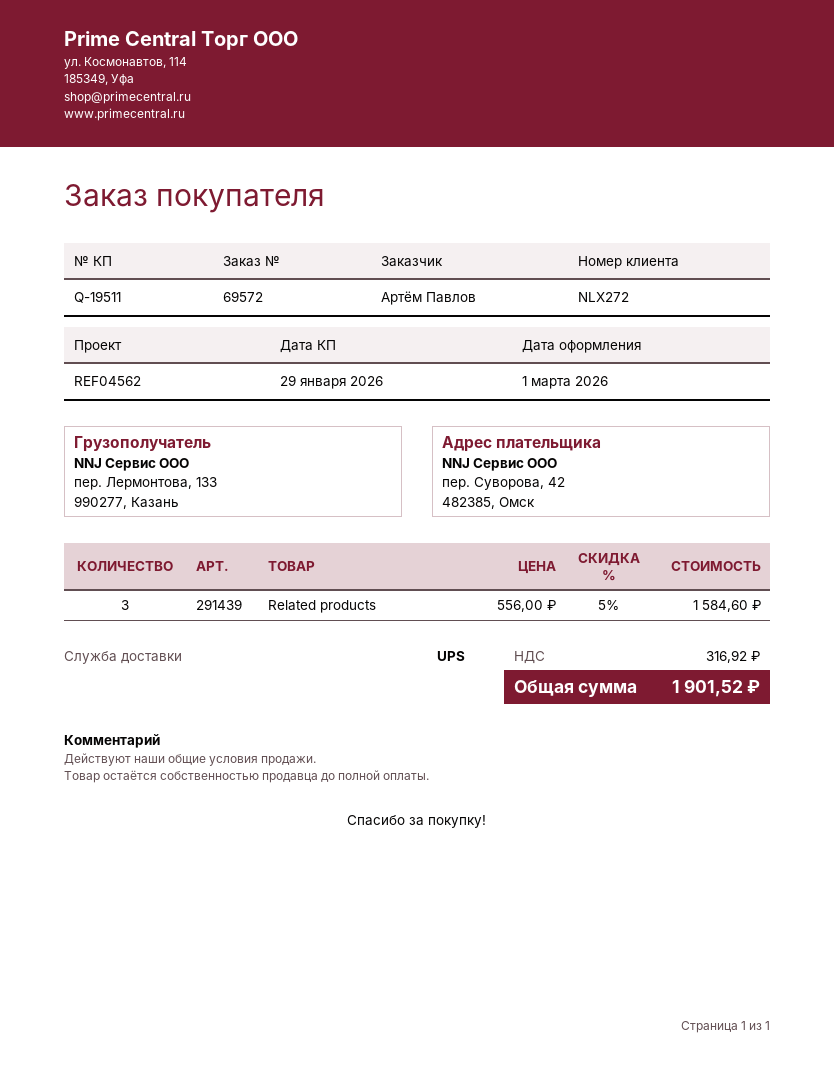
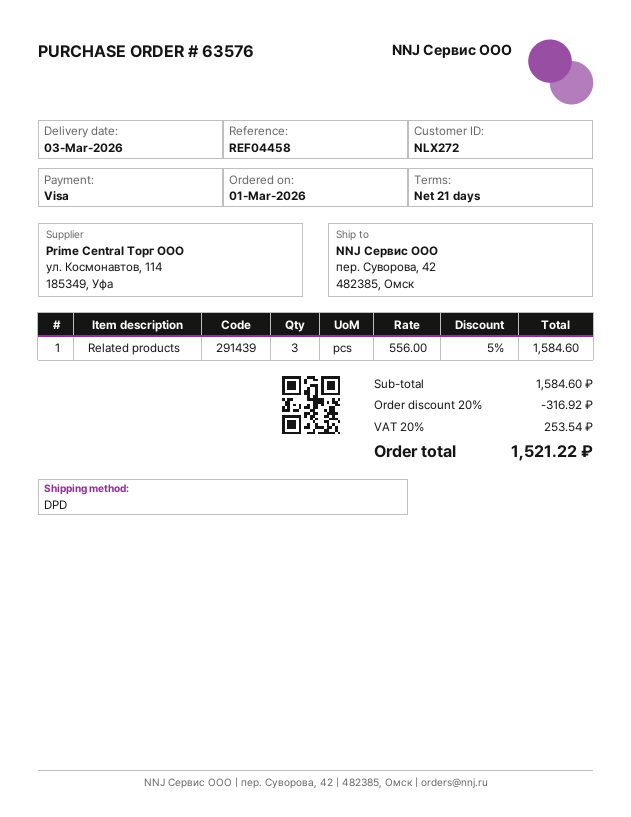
order number: 69572 -> 63576
reference: REF04562 -> REF04458
shipping method: UPS -> DPD
ship to: пер. Лермонтова, 133, 990277, Казань -> пер. Суворова, 42, 482385, Омск
discount: none -> 20% = 316.92
tax: 316.92 -> 253.54
total: 1901.52 -> 1521.22

